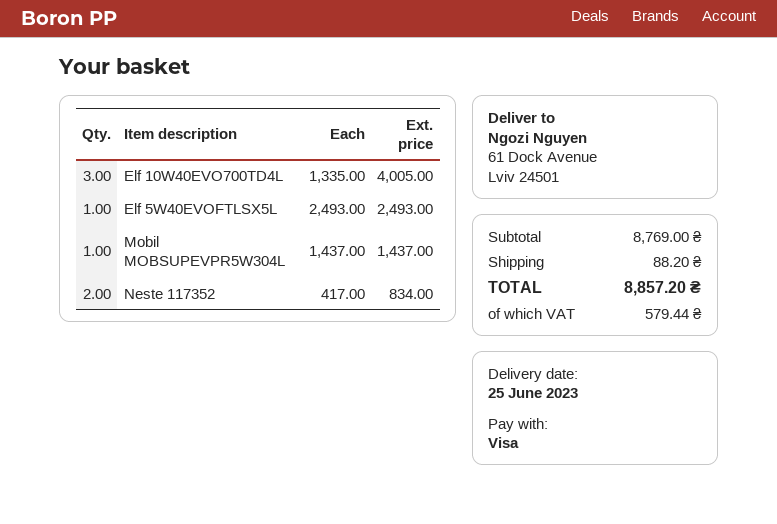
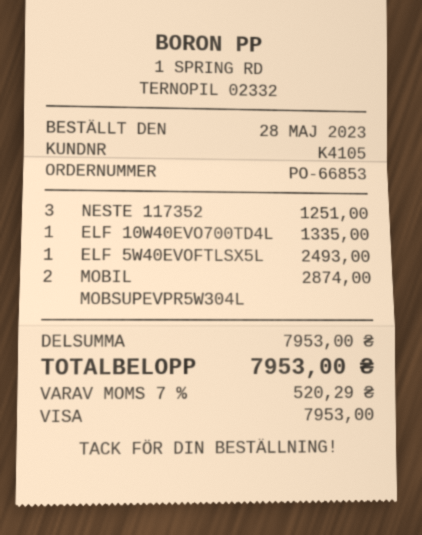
Elf 10W40EVO700TD4L: 3 for 4005.00 -> 1 for 1335.00
Mobil MOBSUPEVPR5W304L: 1 for 1437.00 -> 2 for 2874.00
Neste 117352: 2 for 834.00 -> 3 for 1251.00
subtotal: 8769.00 -> 7953.00
shipping: 88.20 -> none
tax: 579.44 -> 520.29
total: 8857.20 -> 7953.00

